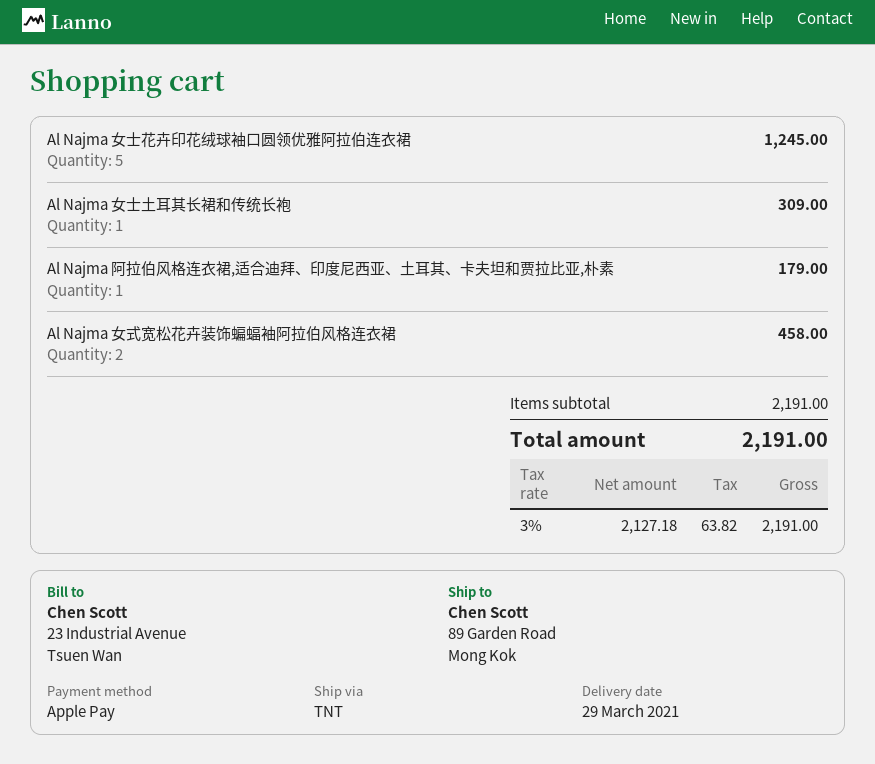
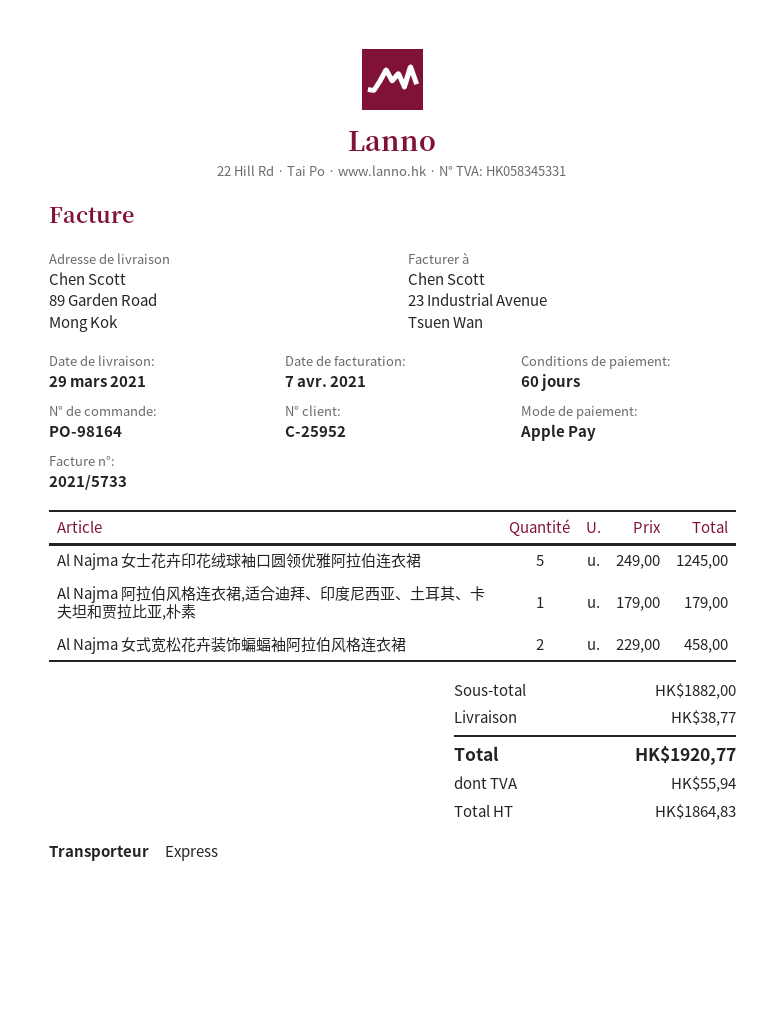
shipping method: TNT -> express
Al Najma 女士土耳其长裙和传统长袍: 1 for 309.00 -> none
subtotal: 2191.00 -> 1882.00
shipping: none -> 38.77
net: 2127.18 -> 1864.83
tax: 63.82 -> 55.94
total: 2191.00 -> 1920.77

